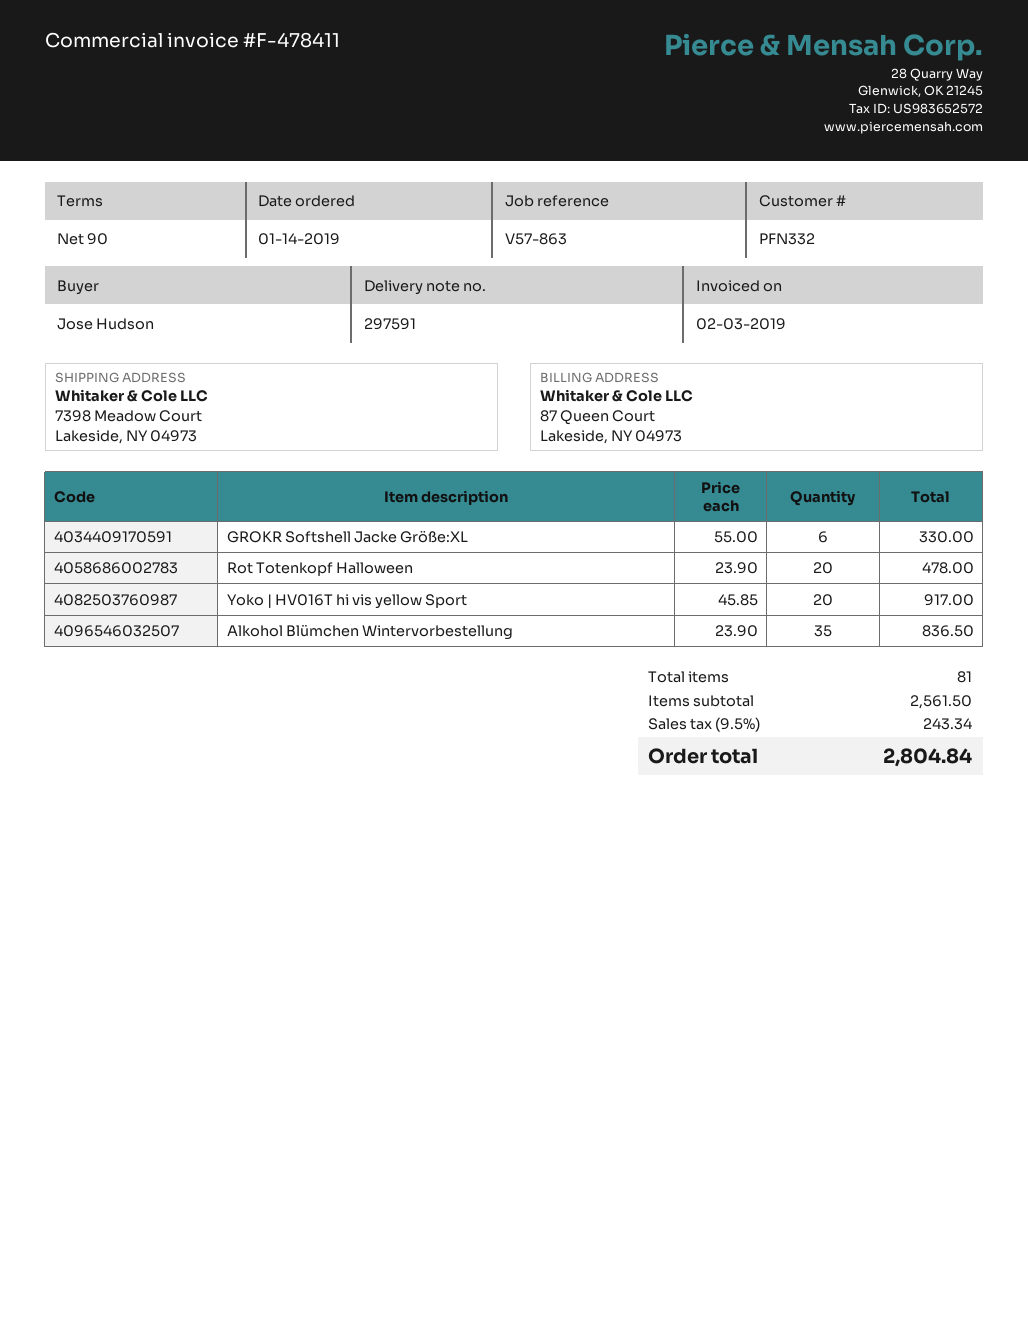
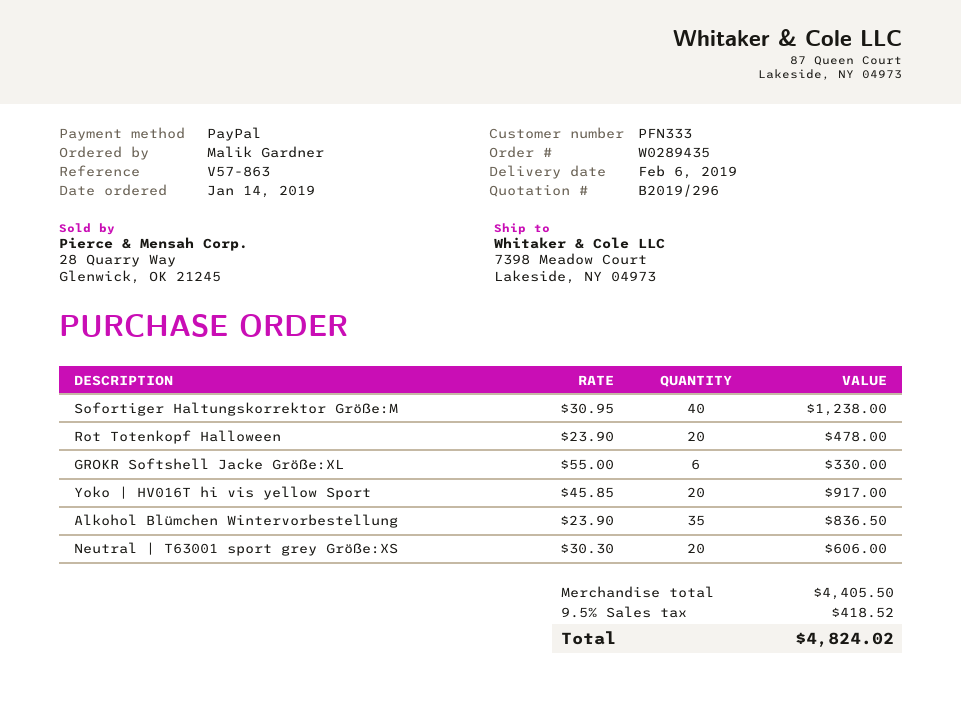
customer number: PFN332 -> PFN333
ordered by: Jose Hudson -> Malik Gardner
Sofortiger Haltungskorrektor Größe:M: none -> 40 x 30.95 = 1238.00
Neutral | T63001 sport grey Größe:XS: none -> 20 x 30.30 = 606.00
subtotal: 2561.50 -> 4405.50
tax: 9.5% = 243.34 -> 9.5% = 418.52
total: 2804.84 -> 4824.02

